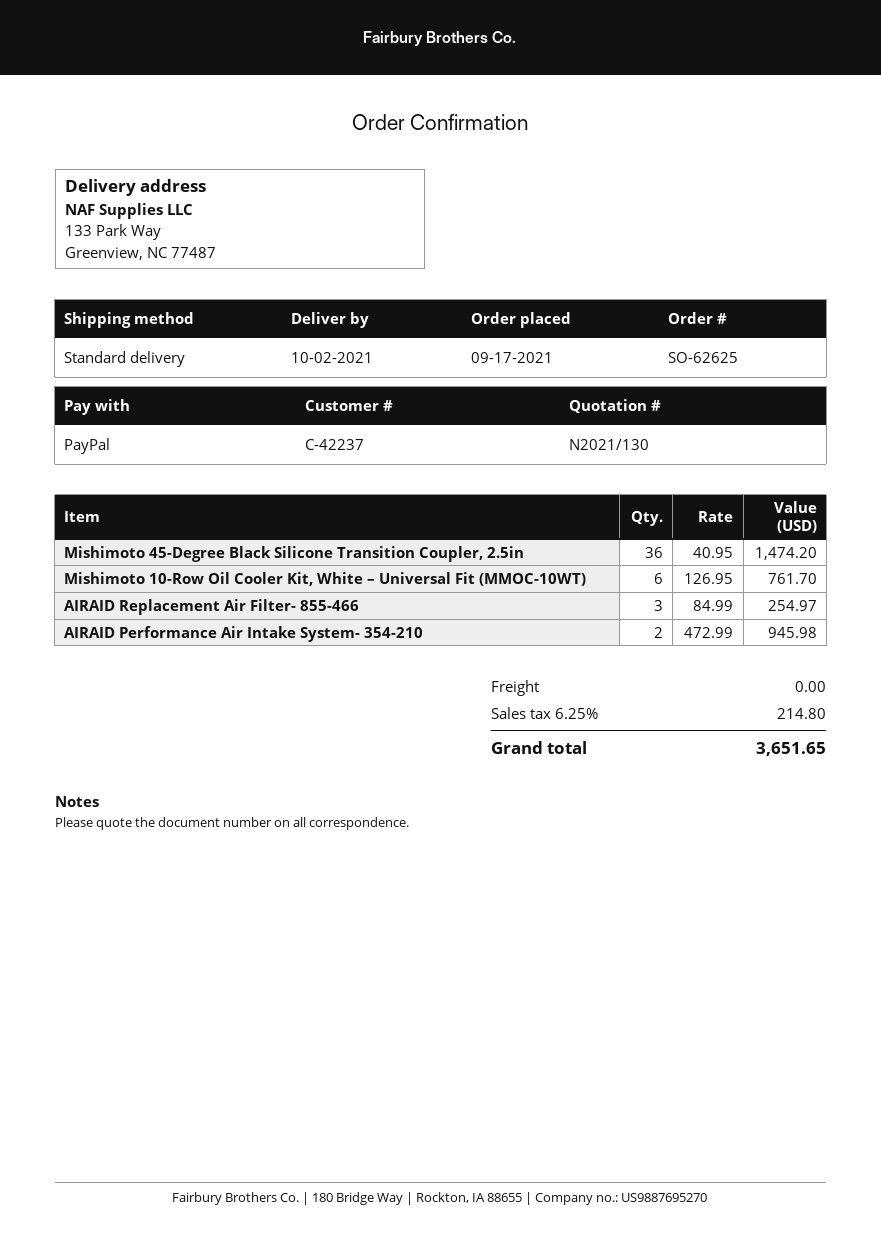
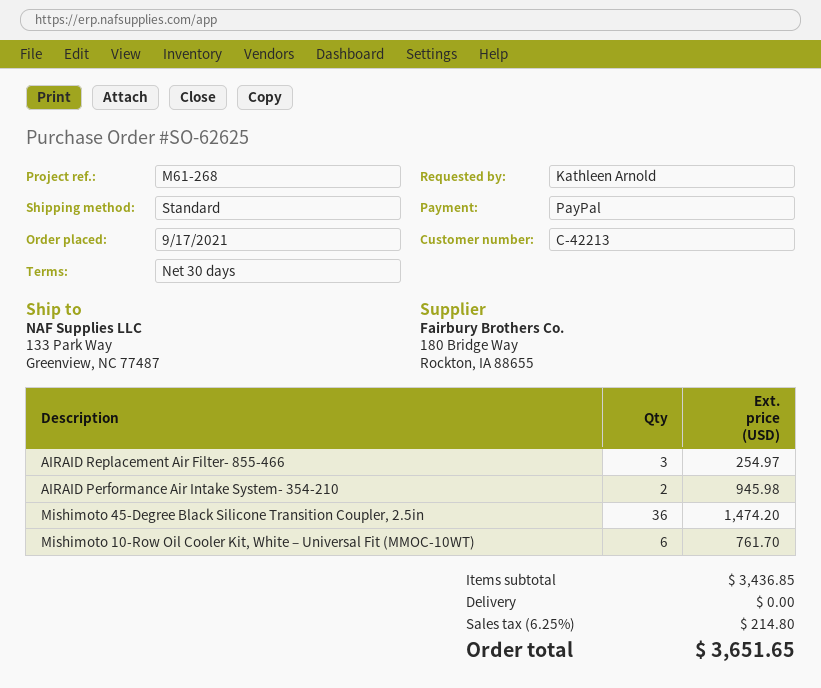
customer number: C-42237 -> C-42213

